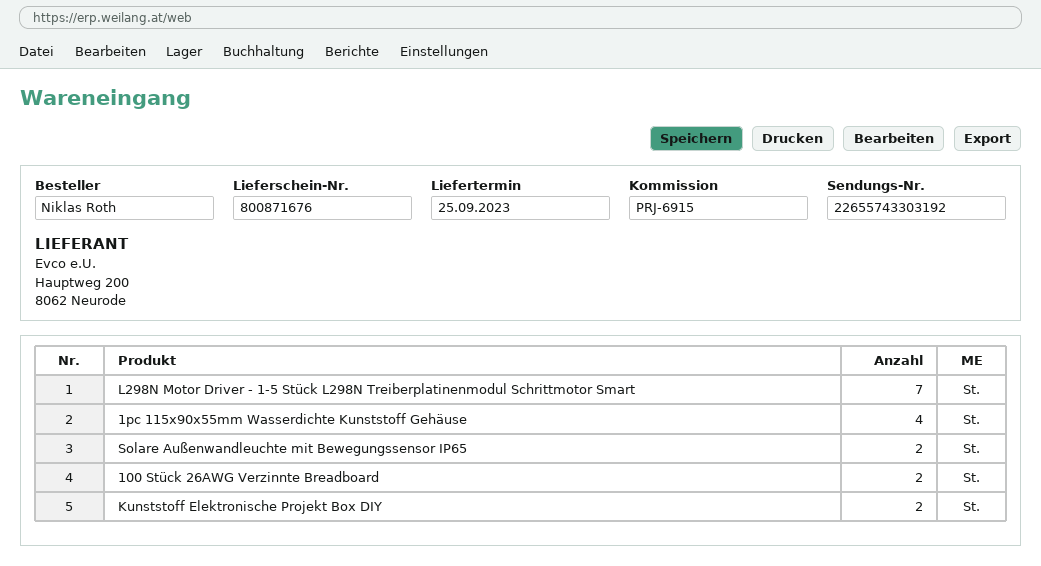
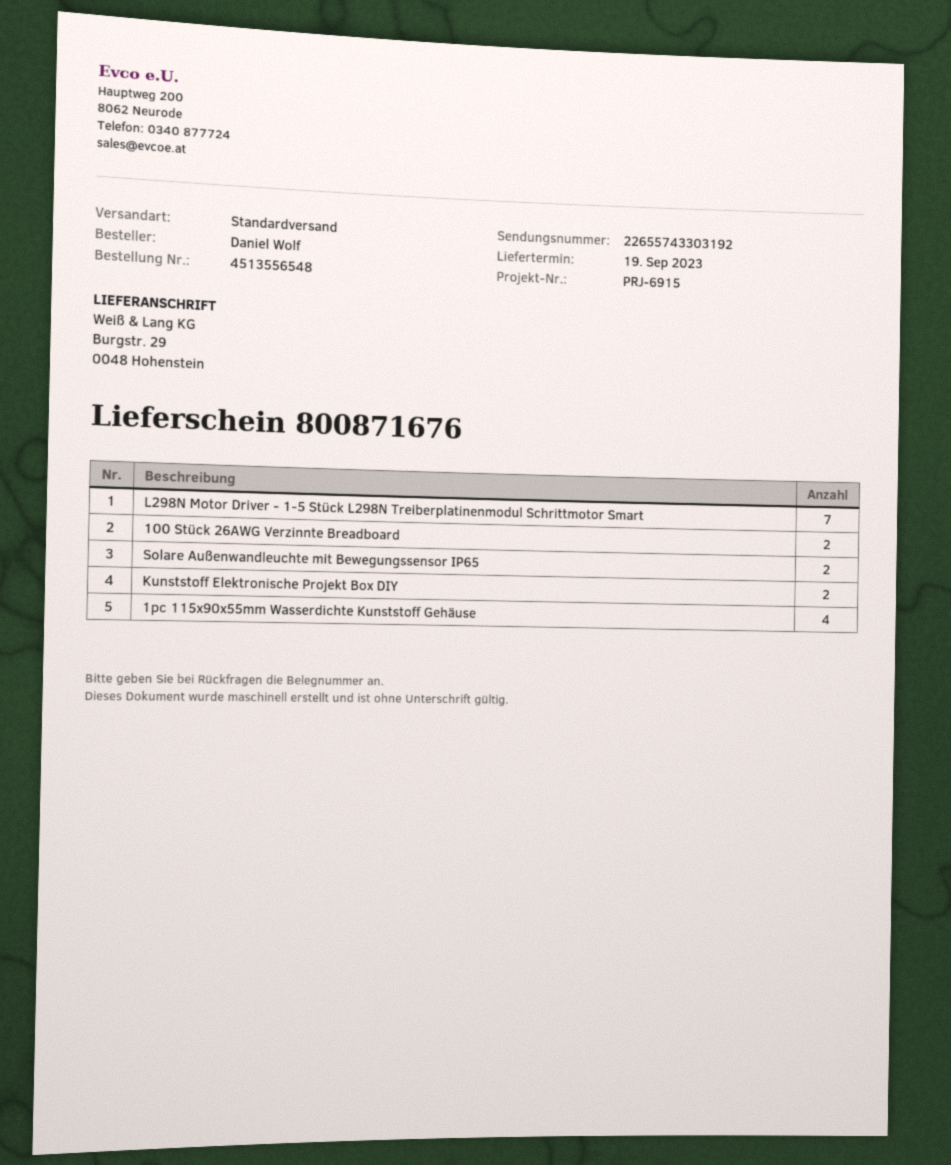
delivery date: 2023-09-25 -> 2023-09-19
ordered by: Niklas Roth -> Daniel Wolf

